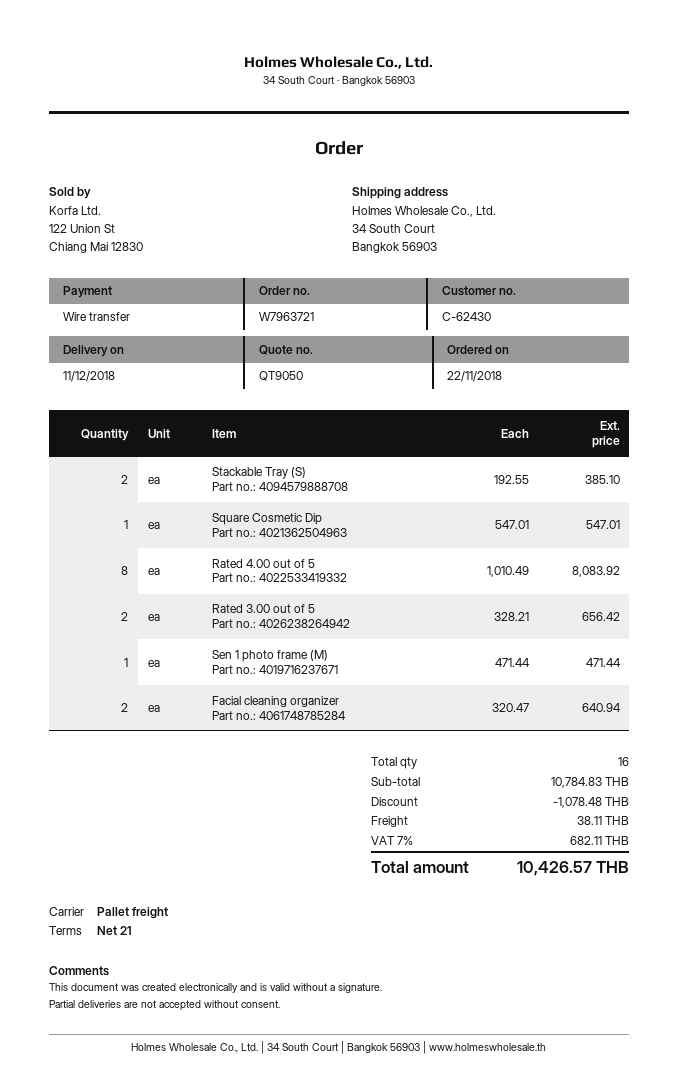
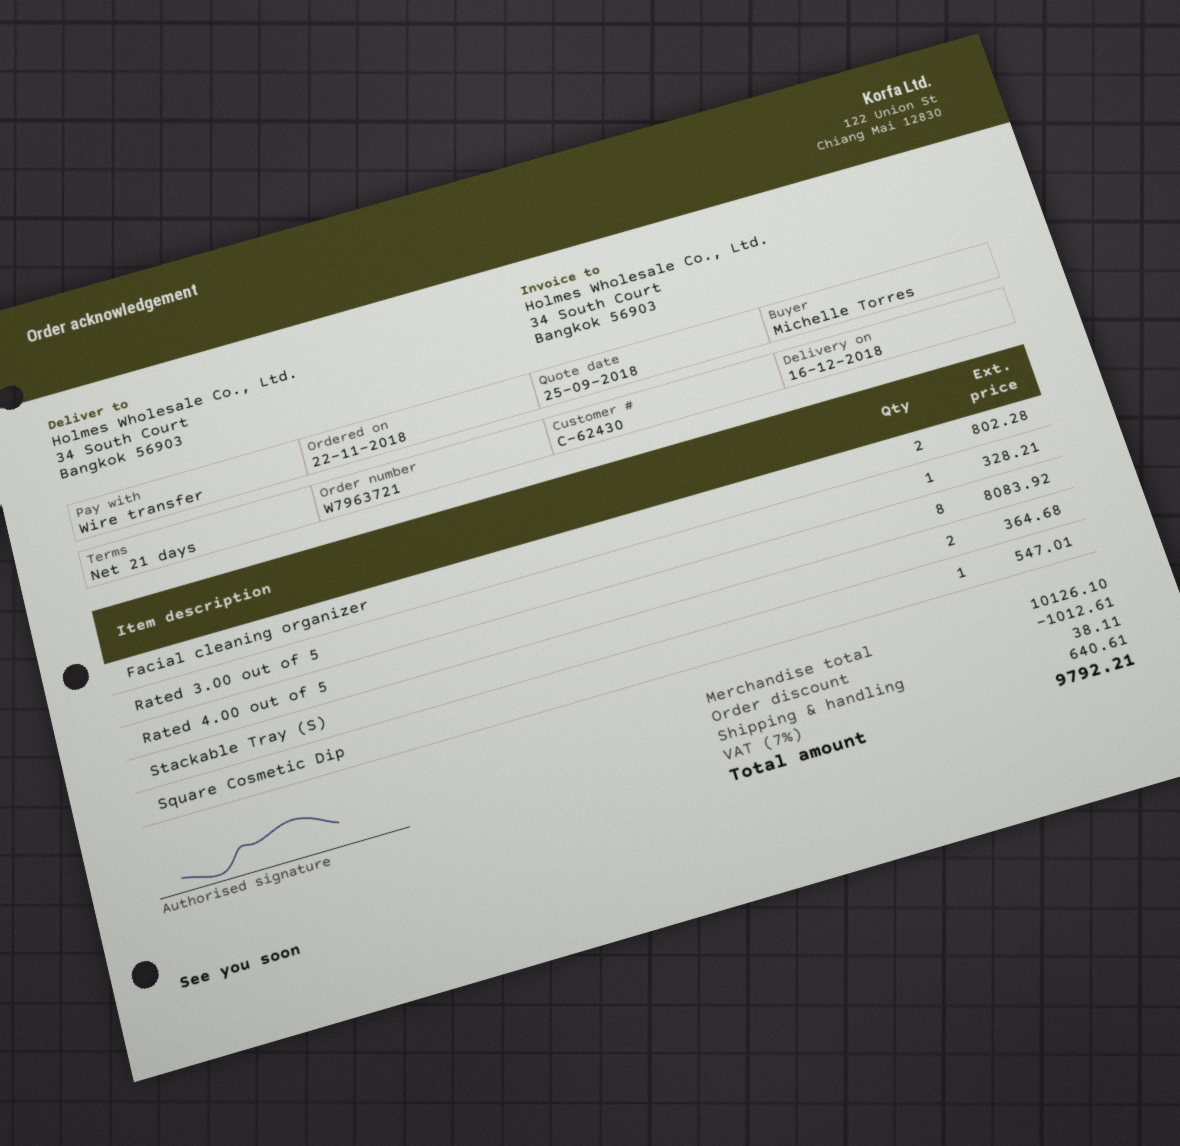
delivery date: 2018-12-11 -> 2018-12-16
Stackable Tray (S): 2 for 385.10 -> 2 for 364.68
Rated 3.00 out of 5: 2 for 656.42 -> 1 for 328.21
Sen 1 photo frame (M): 1 for 471.44 -> none
Facial cleaning organizer: 2 for 640.94 -> 2 for 802.28
subtotal: 10784.83 -> 10126.10
discount: 1078.48 -> 1012.61
tax: 7% = 682.11 -> 7% = 640.61
total: 10426.57 -> 9792.21

